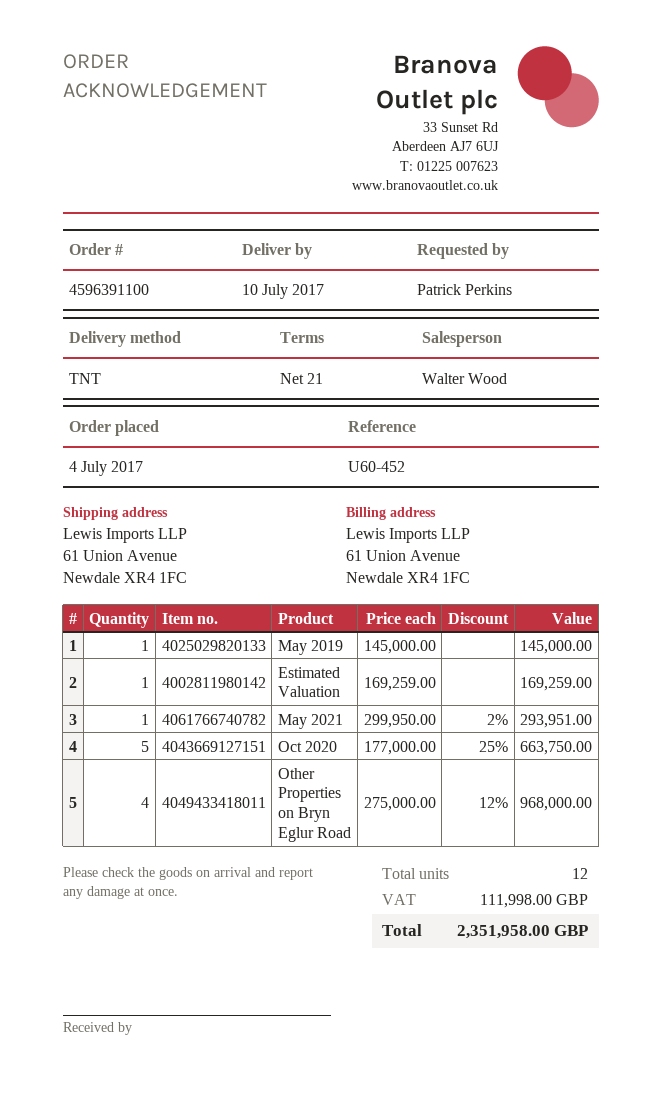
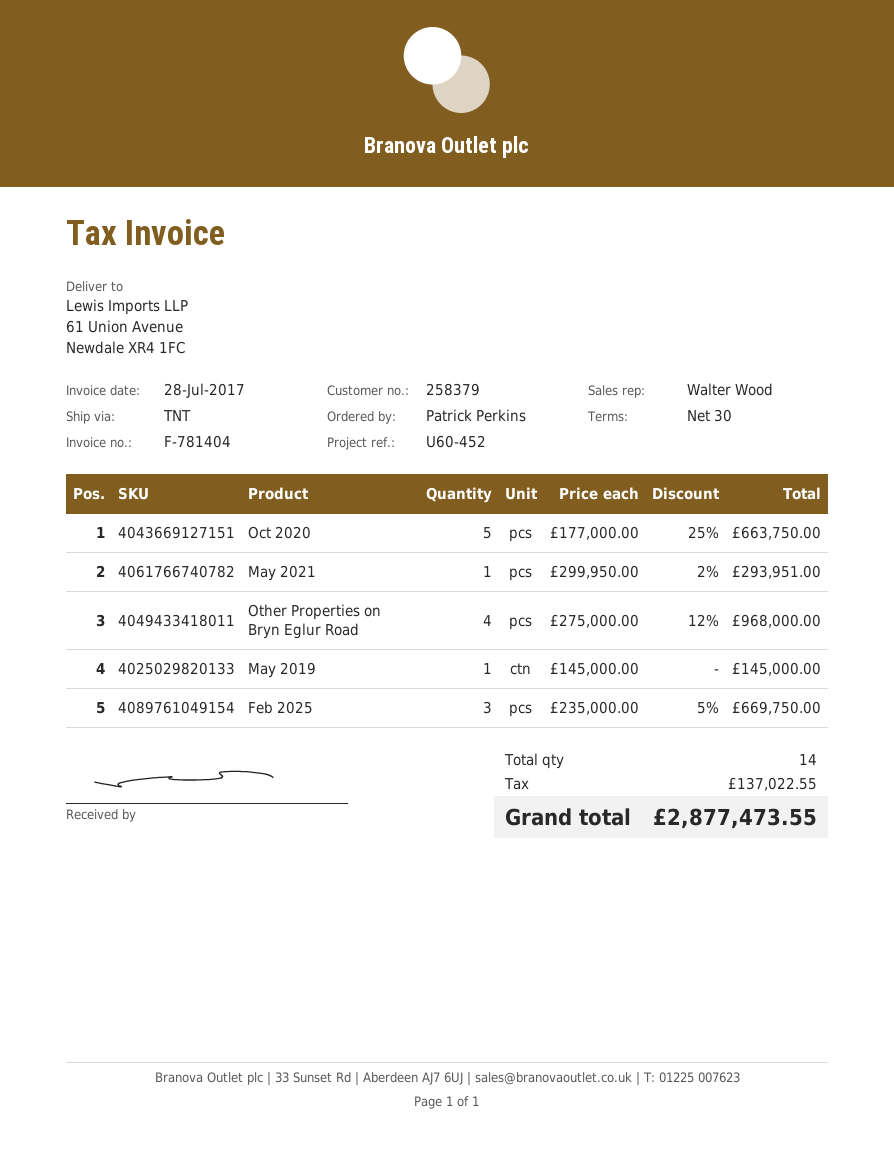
payment terms: 21 days -> 30 days
Estimated Valuation: 1 x 169259.00 = 169259.00 -> none
Feb 2025: none -> 3 x 235000.00 - 5% = 669750.00
total quantity: 12 -> 14
tax: 111998.00 -> 137022.55
total: 2351958.00 -> 2877473.55

